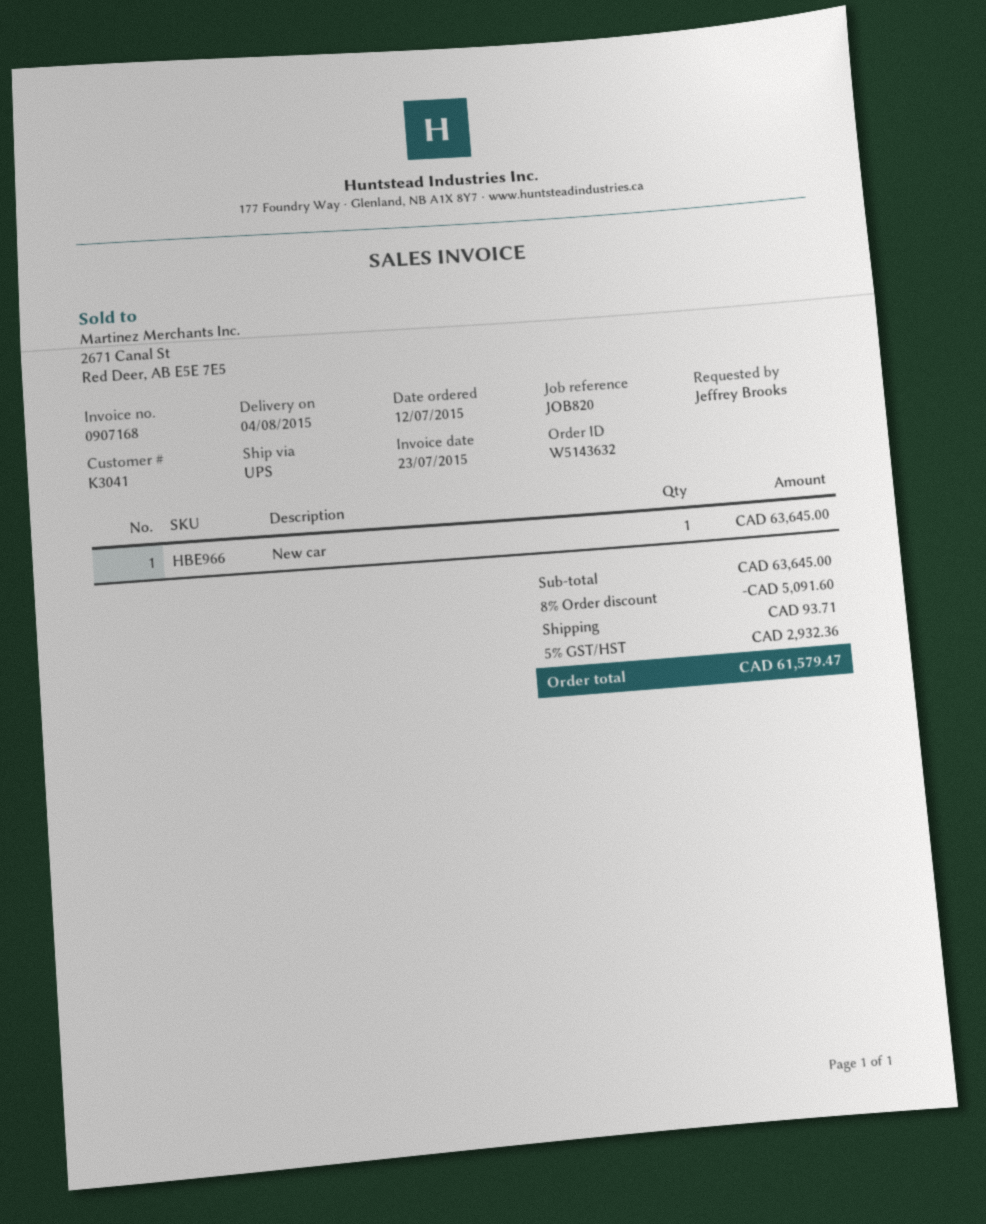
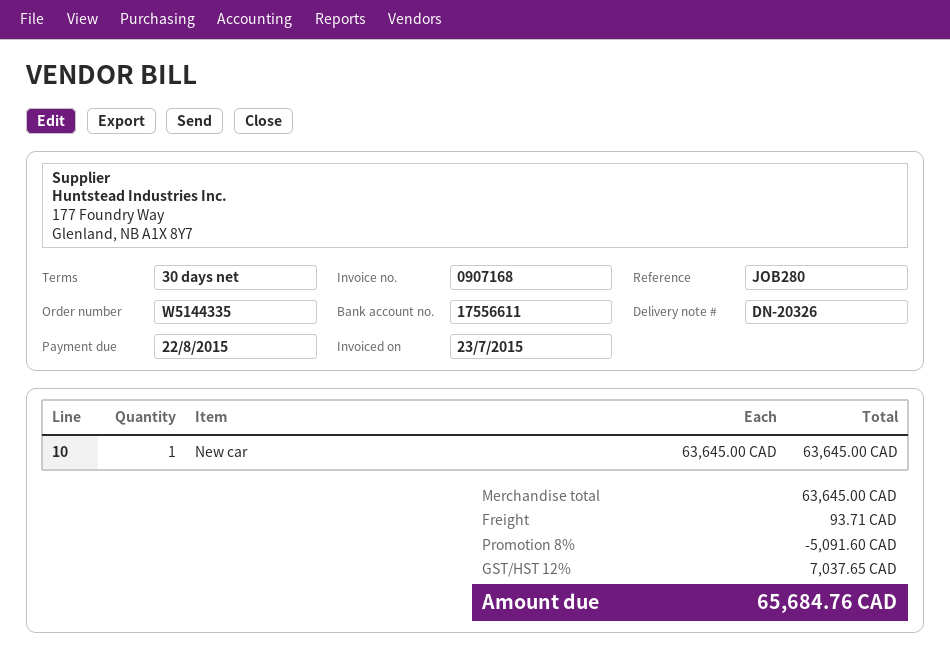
order number: W5143632 -> W5144335
reference: JOB820 -> JOB280
tax: 5% = 2932.36 -> 12% = 7037.65
total: 61579.47 -> 65684.76

